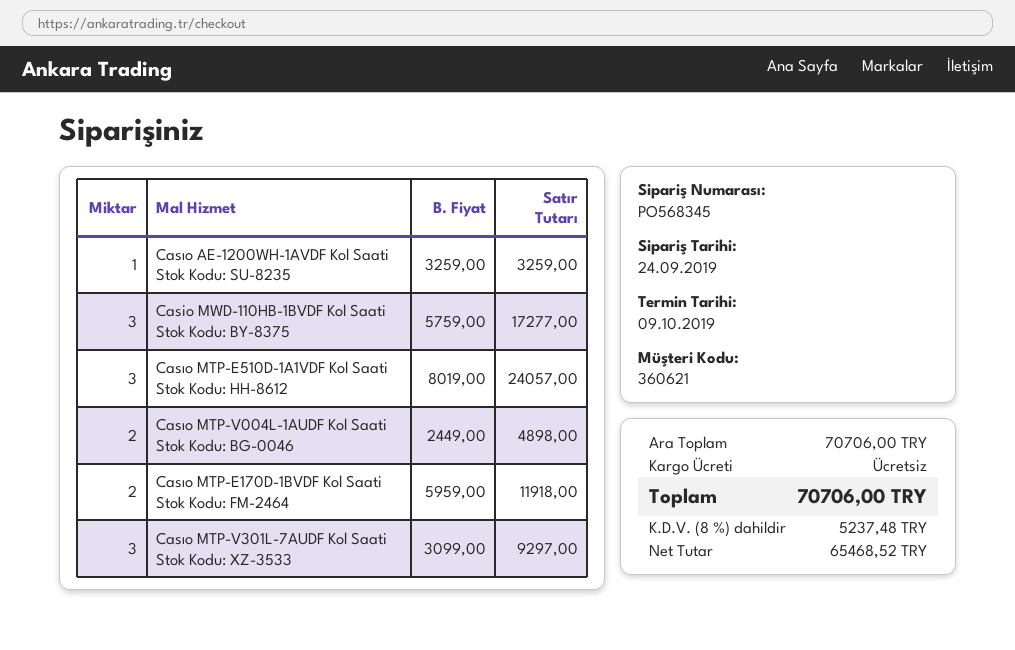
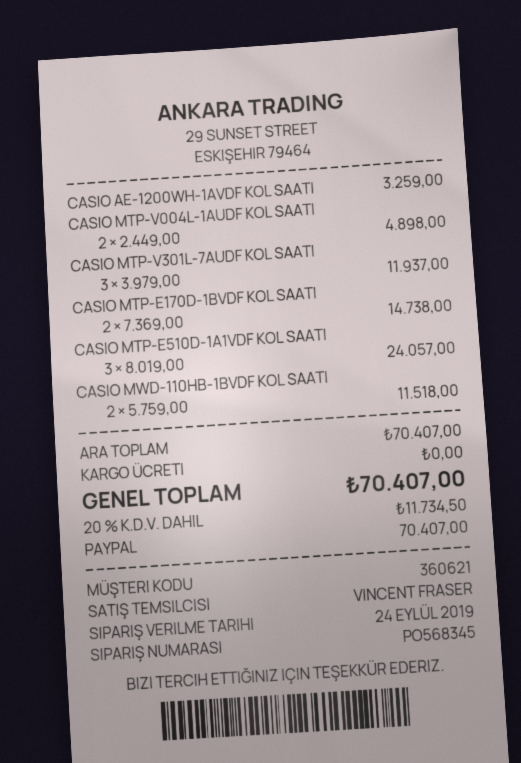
Casio MWD-110HB-1BVDF Kol Saati: 3 x 5759.00 = 17277.00 -> 2 x 5759.00 = 11518.00
Casıo MTP-E170D-1BVDF Kol Saati: 2 x 5959.00 = 11918.00 -> 2 x 7369.00 = 14738.00
Casıo MTP-V301L-7AUDF Kol Saati: 3 x 3099.00 = 9297.00 -> 3 x 3979.00 = 11937.00
subtotal: 70706.00 -> 70407.00
tax: 8% = 5237.48 -> 20% = 11734.50
total: 70706.00 -> 70407.00

